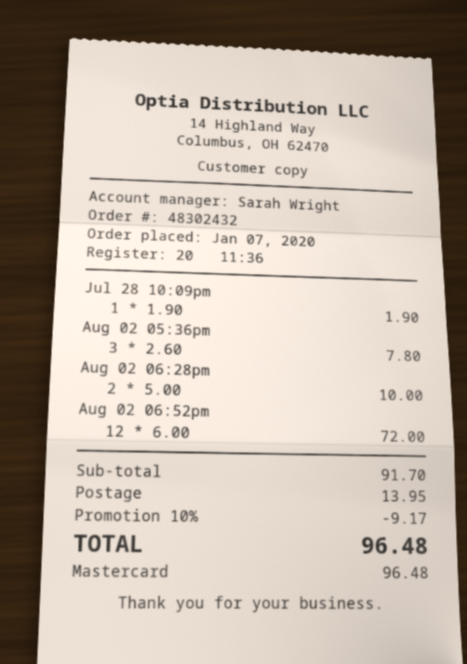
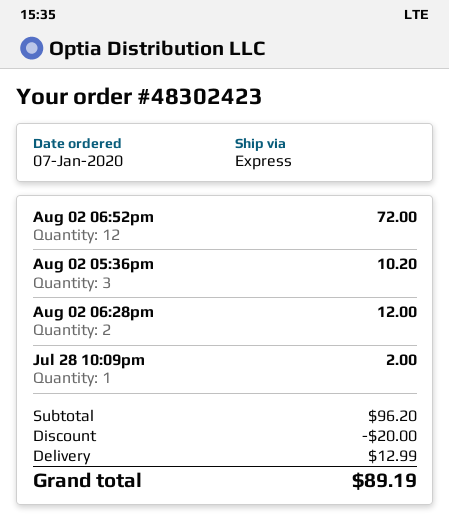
order number: 48302432 -> 48302423
Jul 28 10:09pm: 1 for 1.90 -> 1 for 2.00
Aug 02 05:36pm: 3 for 7.80 -> 3 for 10.20
Aug 02 06:28pm: 2 for 10.00 -> 2 for 12.00
subtotal: 91.70 -> 96.20
discount: 9.17 -> 20.00
shipping: 13.95 -> 12.99
total: 96.48 -> 89.19

